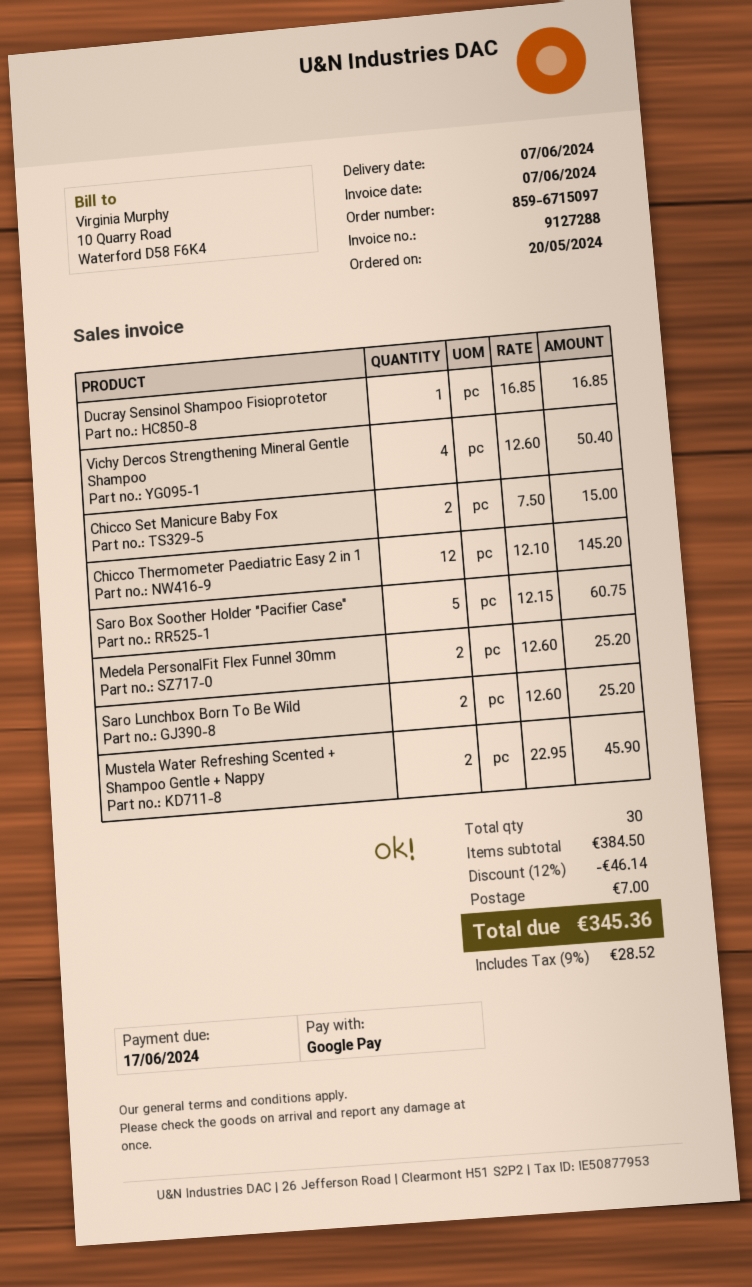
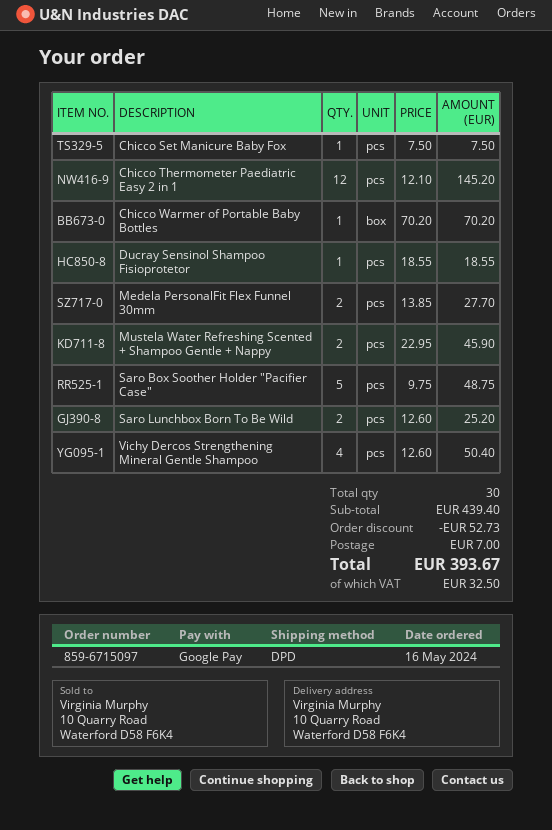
order date: 2024-05-20 -> 2024-05-16
Ducray Sensinol Shampoo Fisioprotetor: 1 x 16.85 = 16.85 -> 1 x 18.55 = 18.55
Chicco Set Manicure Baby Fox: 2 x 7.50 = 15.00 -> 1 x 7.50 = 7.50
Saro Box Soother Holder "Pacifier Case": 5 x 12.15 = 60.75 -> 5 x 9.75 = 48.75
Medela PersonalFit Flex Funnel 30mm: 2 x 12.60 = 25.20 -> 2 x 13.85 = 27.70
Chicco Warmer of Portable Baby Bottles: none -> 1 x 70.20 = 70.20
subtotal: 384.50 -> 439.40
discount: 46.14 -> 52.73
tax: 28.52 -> 32.50
total: 345.36 -> 393.67

